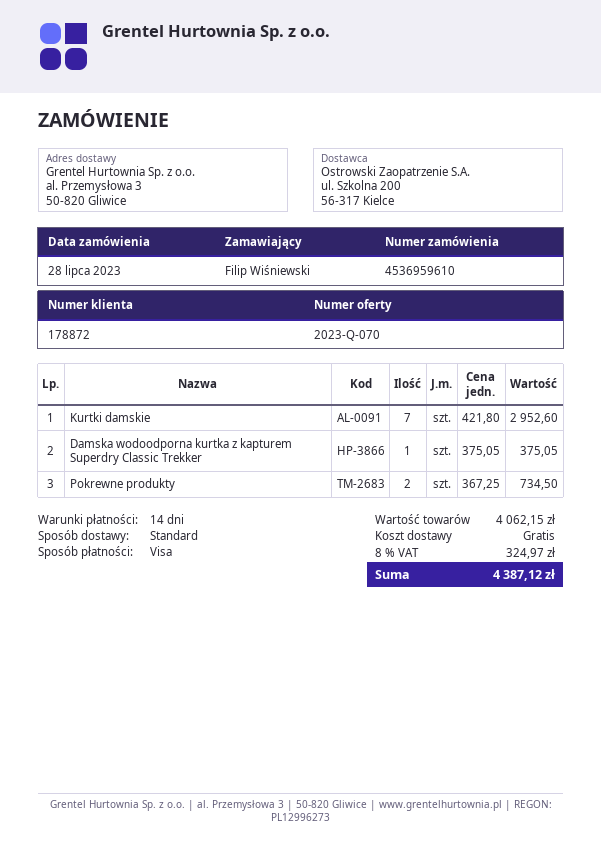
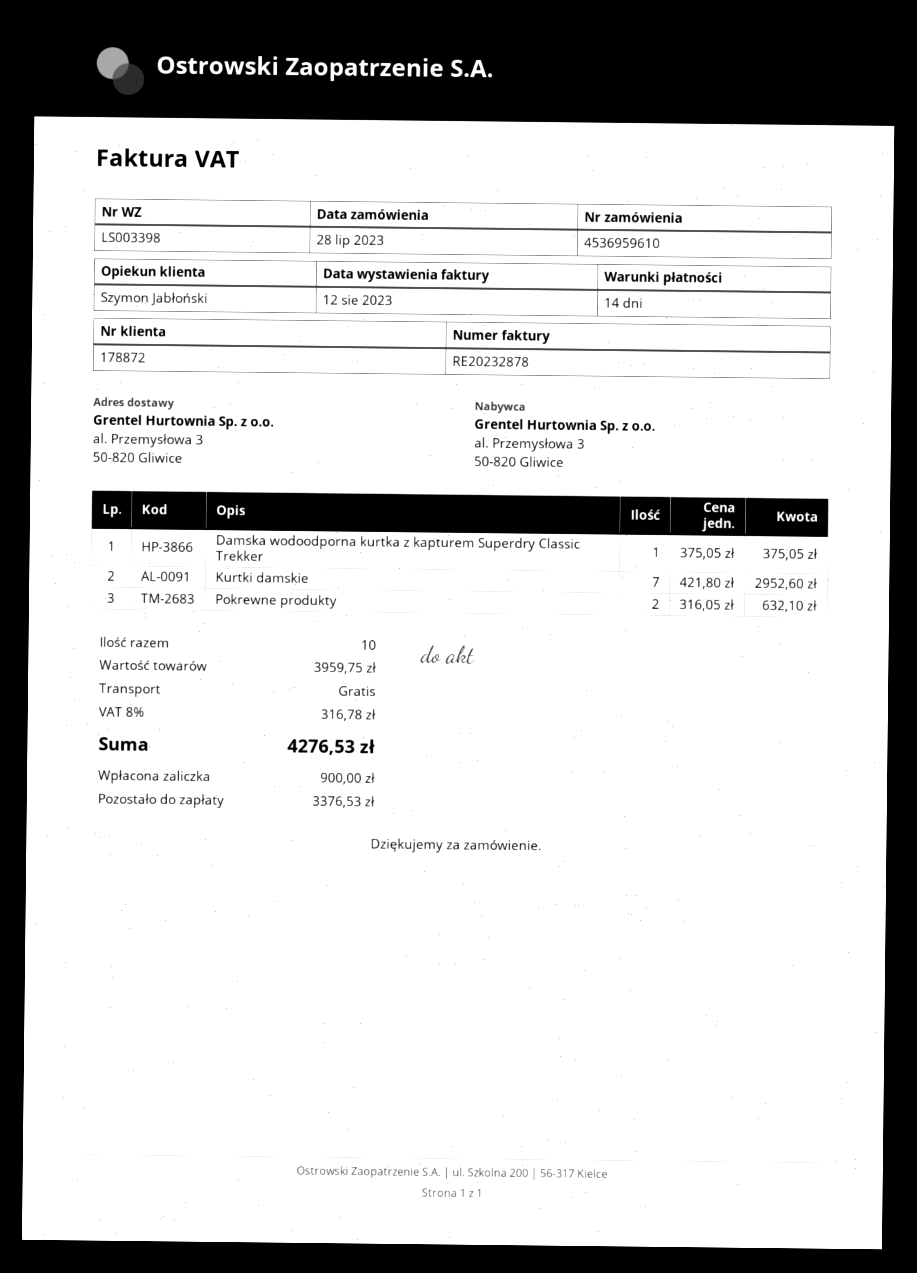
Pokrewne produkty: 2 x 367.25 = 734.50 -> 2 x 316.05 = 632.10
subtotal: 4062.15 -> 3959.75
tax: 8% = 324.97 -> 8% = 316.78
total: 4387.12 -> 4276.53

